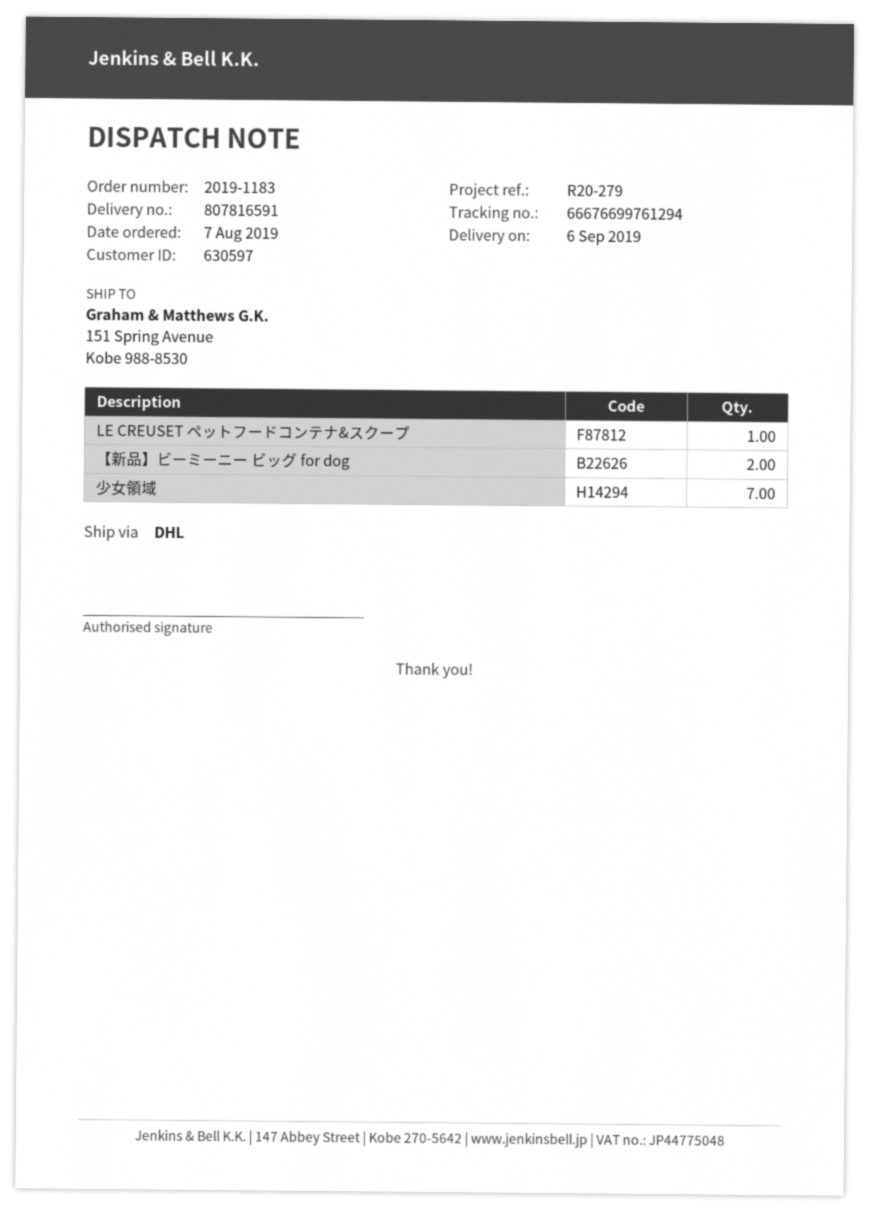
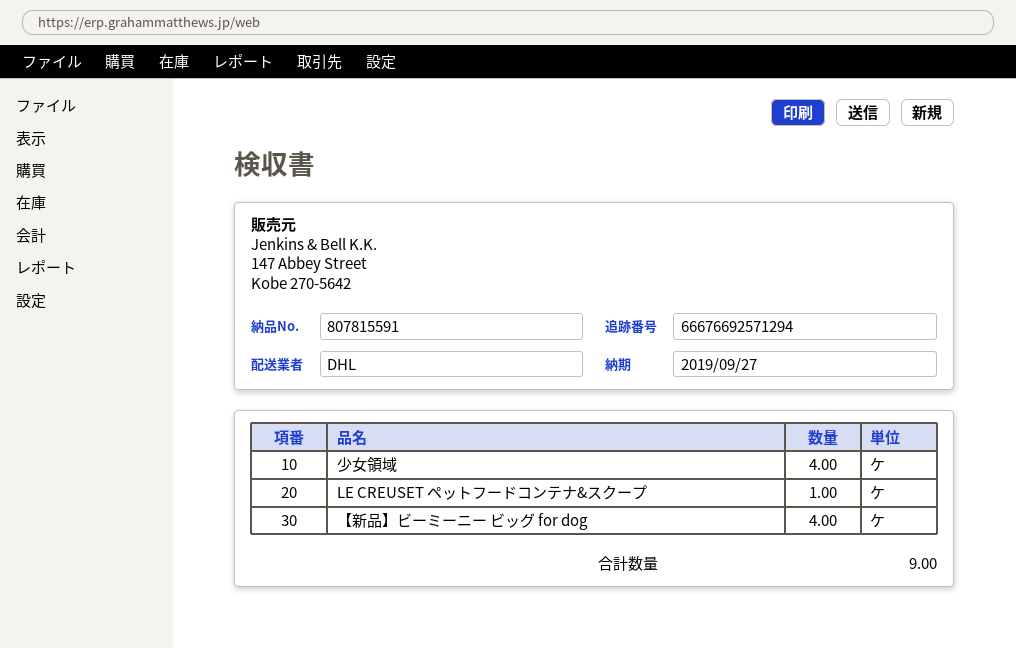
delivery note number: 807816591 -> 807815591
delivery date: 2019-09-06 -> 2019-09-27
tracking number: 66676699761294 -> 66676692571294
【新品】ビーミーニー ビッグ for dog: 2 -> 4
少女領域: 7 -> 4

